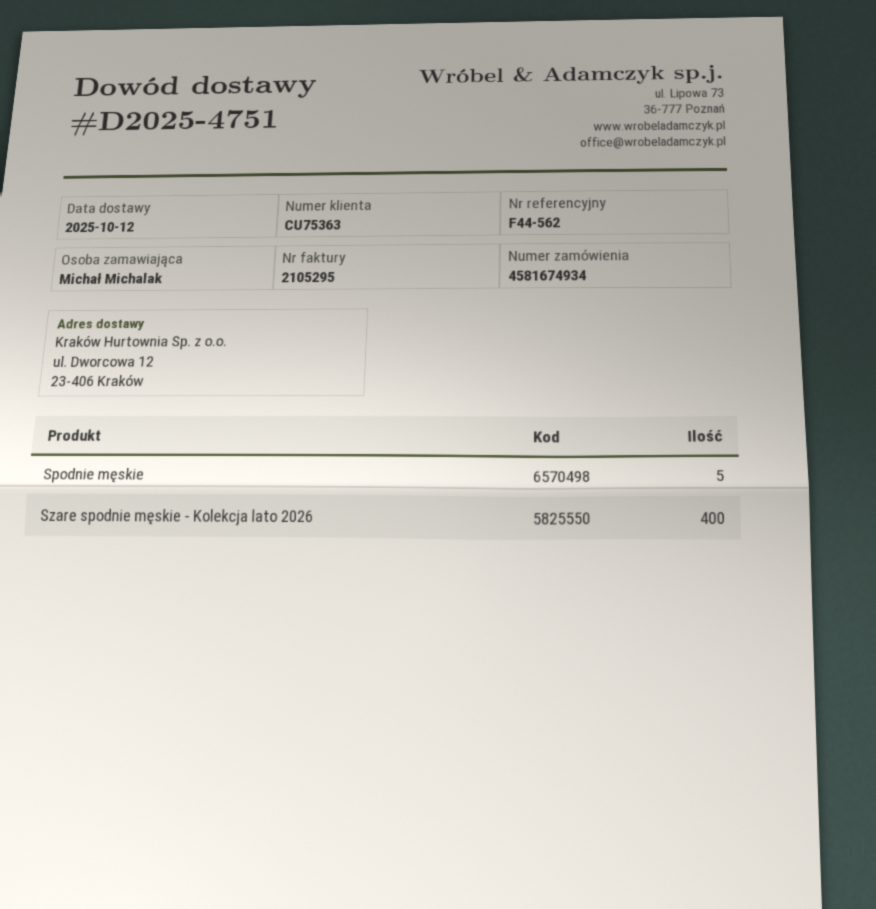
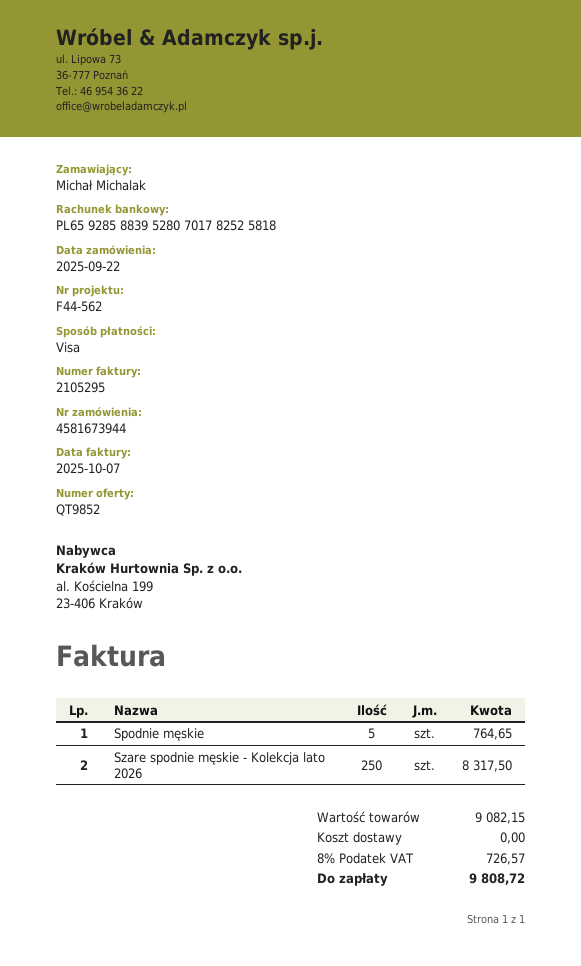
order number: 4581674934 -> 4581673944
Szare spodnie męskie - Kolekcja lato 2026: 400 -> 250

